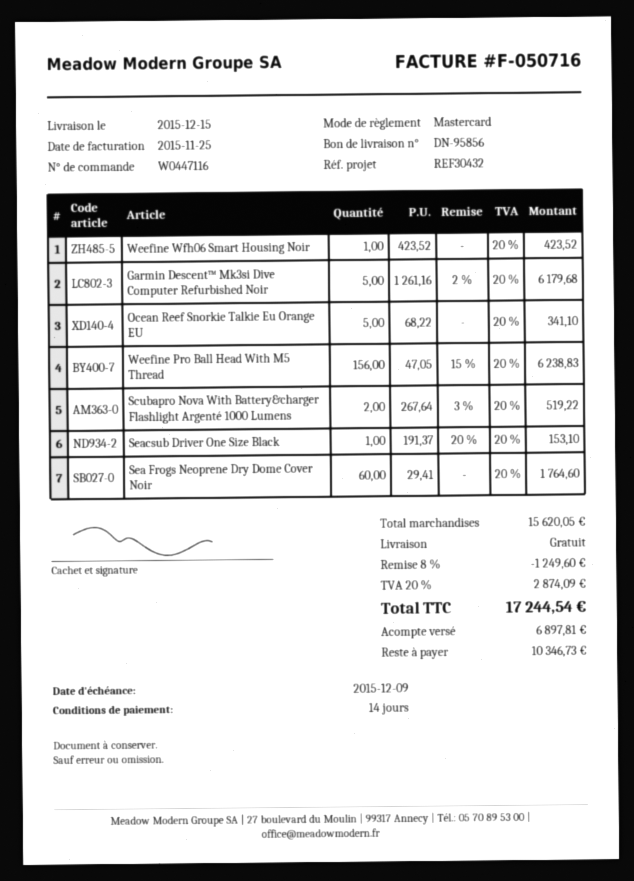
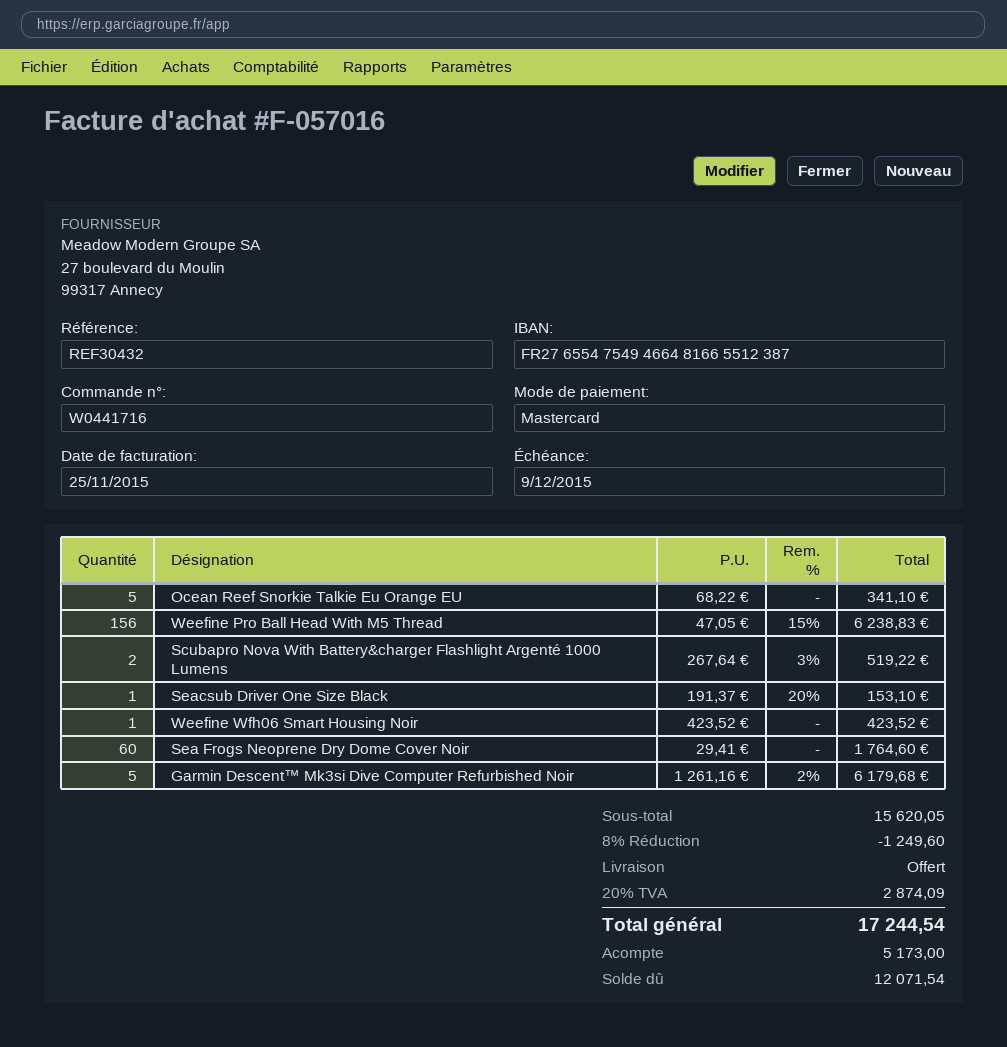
order number: W0447116 -> W0441716
invoice number: F-050716 -> F-057016
deposit: 6897.81 -> 5173.00
balance: 10346.73 -> 12071.54

